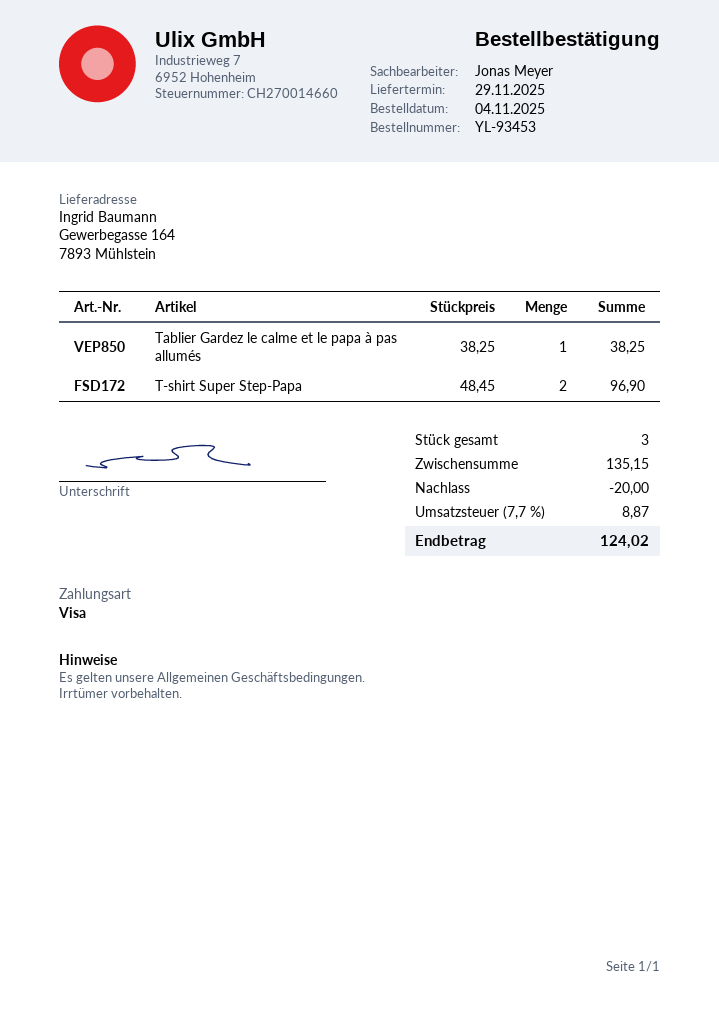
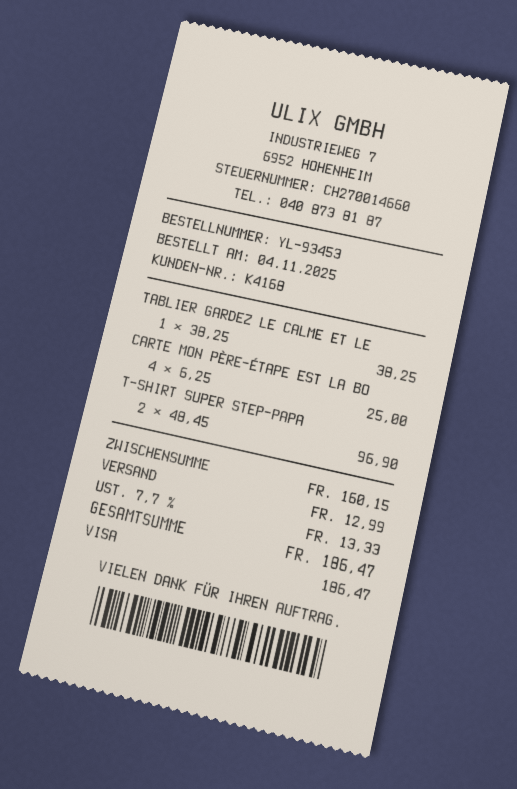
CARTE MON PÈRE-ÉTAPE EST LA BO: none -> 4 x 6.25 = 25.00
subtotal: 135.15 -> 160.15
discount: 20.00 -> none
shipping: none -> 12.99
tax: 7.7% = 8.87 -> 7.7% = 13.33
total: 124.02 -> 186.47

